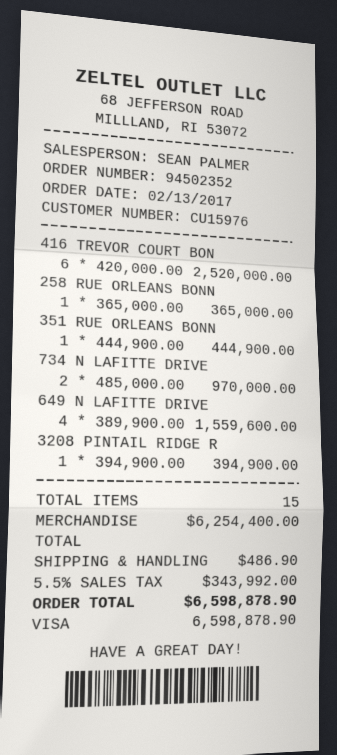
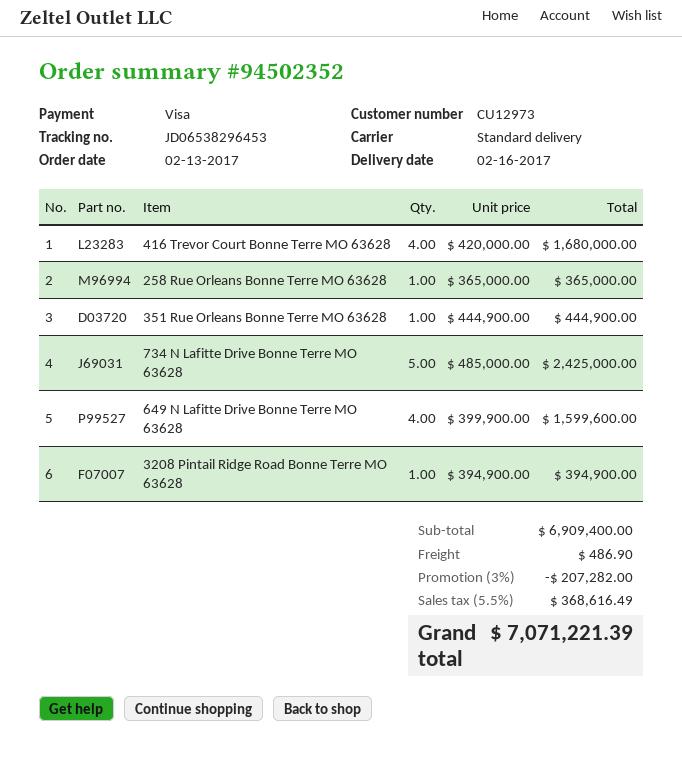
customer number: CU15976 -> CU12973
416 TREVOR COURT BON: 6 x 420000.00 = 2520000.00 -> 4 x 420000.00 = 1680000.00
734 N LAFITTE DRIVE: 2 x 485000.00 = 970000.00 -> 5 x 485000.00 = 2425000.00
649 N LAFITTE DRIVE: 4 x 389900.00 = 1559600.00 -> 4 x 399900.00 = 1599600.00
subtotal: 6254400.00 -> 6909400.00
discount: none -> 3% = 207282.00
tax: 5.5% = 343992.00 -> 5.5% = 368616.49
total: 6598878.90 -> 7071221.39

